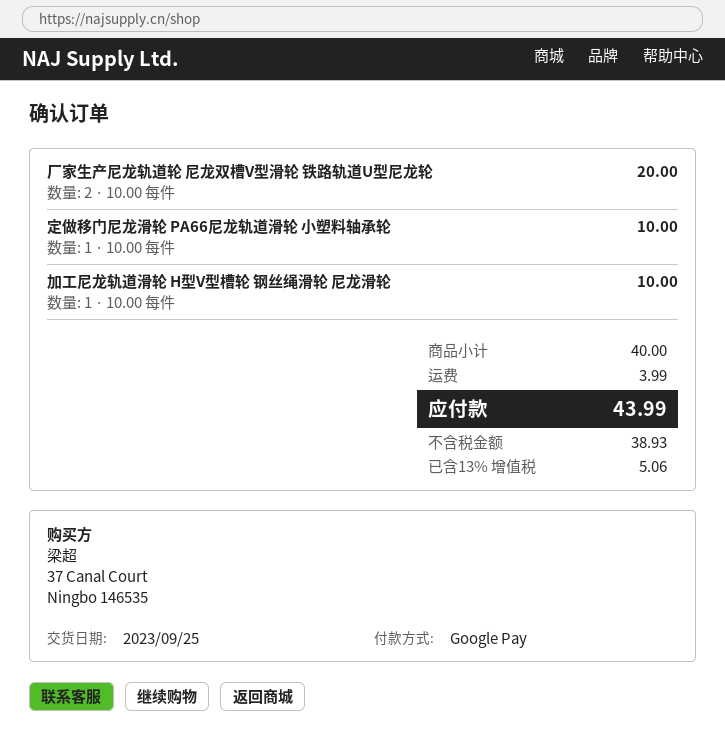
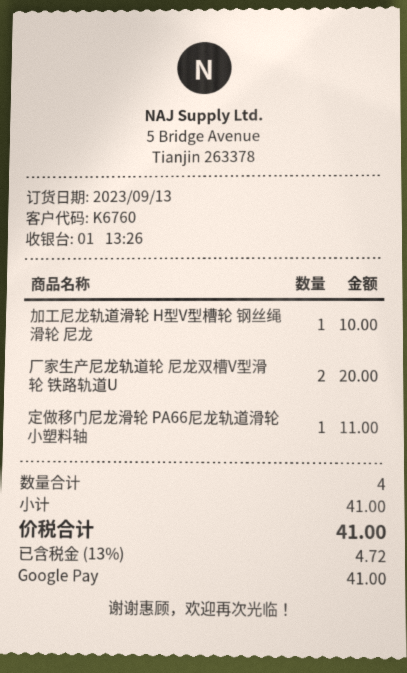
定做移门尼龙滑轮 PA66尼龙轨道滑轮 小塑料轴承轮: 1 for 10.00 -> 1 for 11.00
subtotal: 40.00 -> 41.00
shipping: 3.99 -> none
tax: 13% = 5.06 -> 13% = 4.72
total: 43.99 -> 41.00

